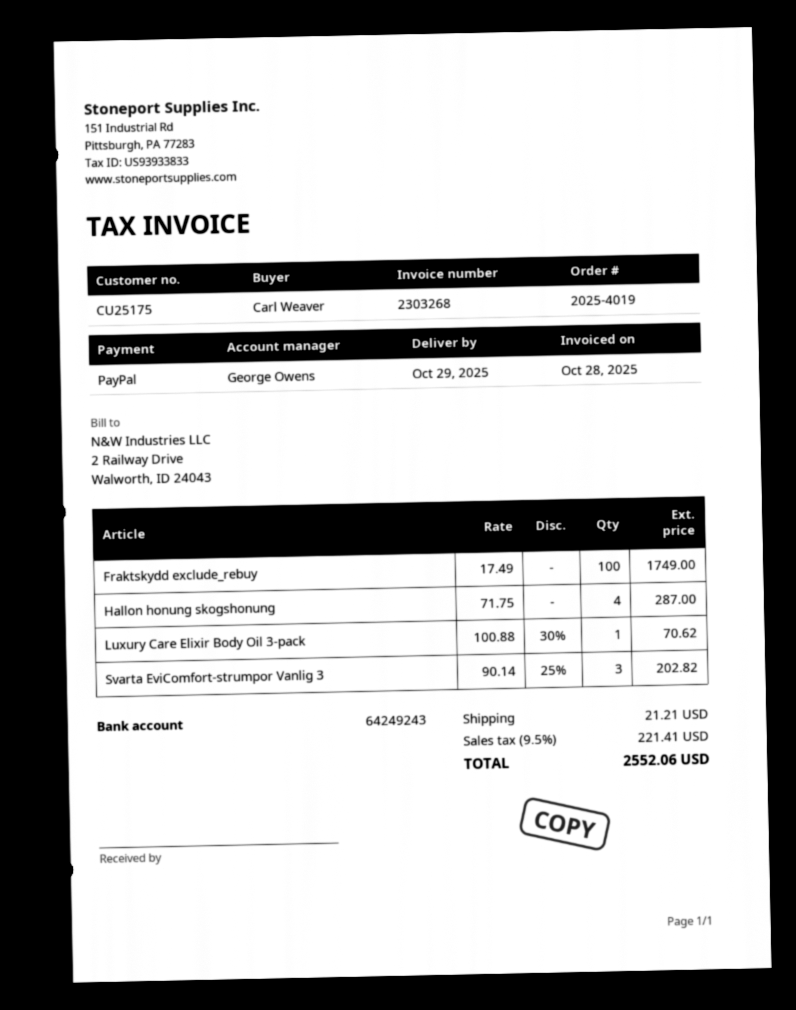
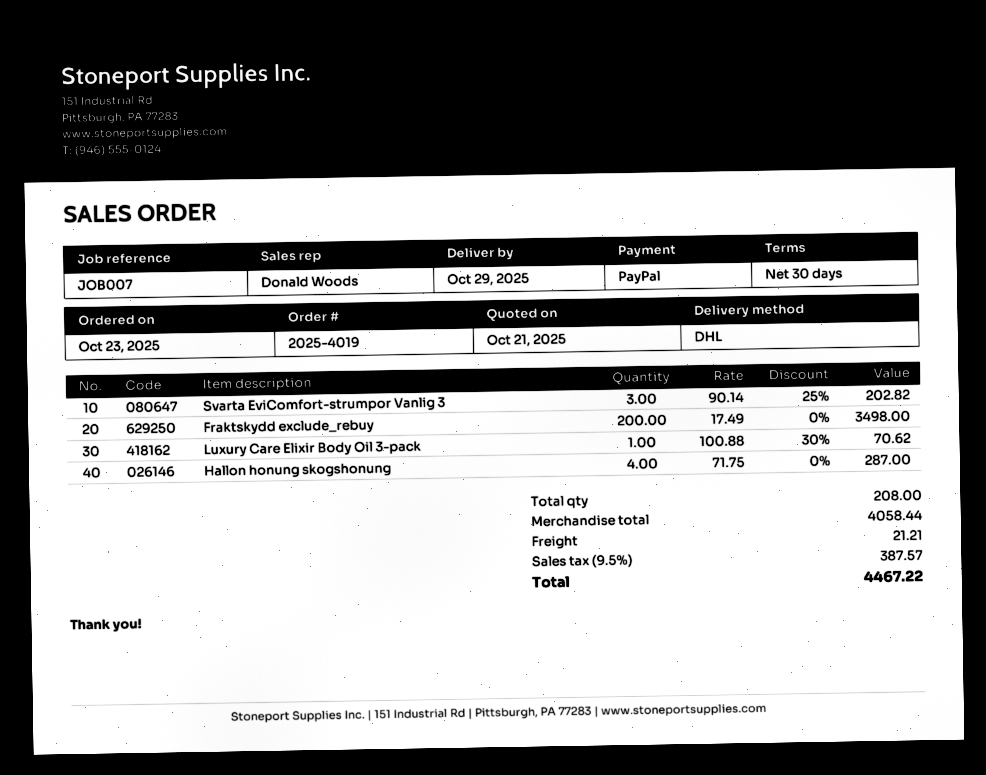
sales rep: George Owens -> Donald Woods
Fraktskydd exclude_rebuy: 100 x 17.49 = 1749.00 -> 200 x 17.49 = 3498.00
tax: 9.5% = 221.41 -> 9.5% = 387.57
total: 2552.06 -> 4467.22

